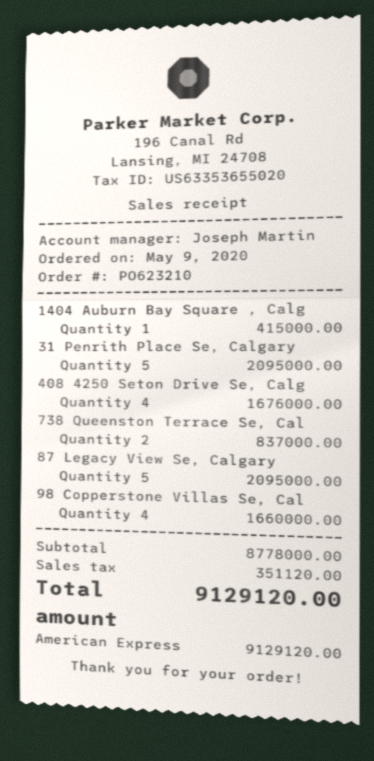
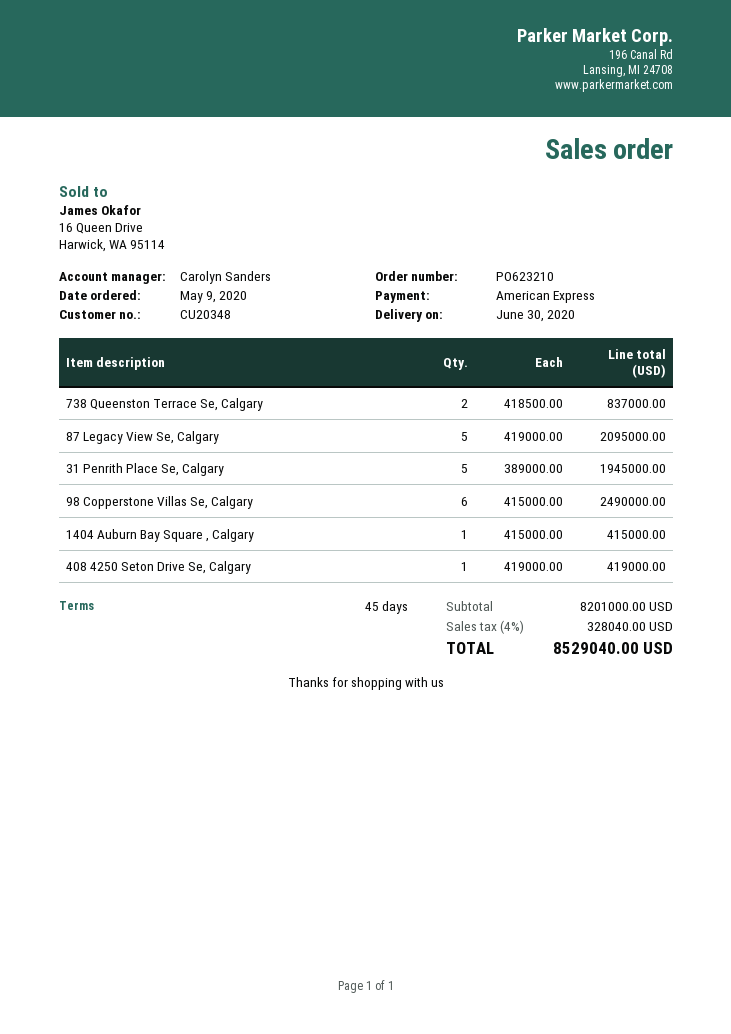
sales rep: Joseph Martin -> Carolyn Sanders
31 Penrith Place Se, Calgary: 5 for 2095000.00 -> 5 for 1945000.00
408 4250 Seton Drive Se, Calg: 4 for 1676000.00 -> 1 for 419000.00
98 Copperstone Villas Se, Cal: 4 for 1660000.00 -> 6 for 2490000.00
subtotal: 8778000.00 -> 8201000.00
tax: 351120.00 -> 328040.00
total: 9129120.00 -> 8529040.00

